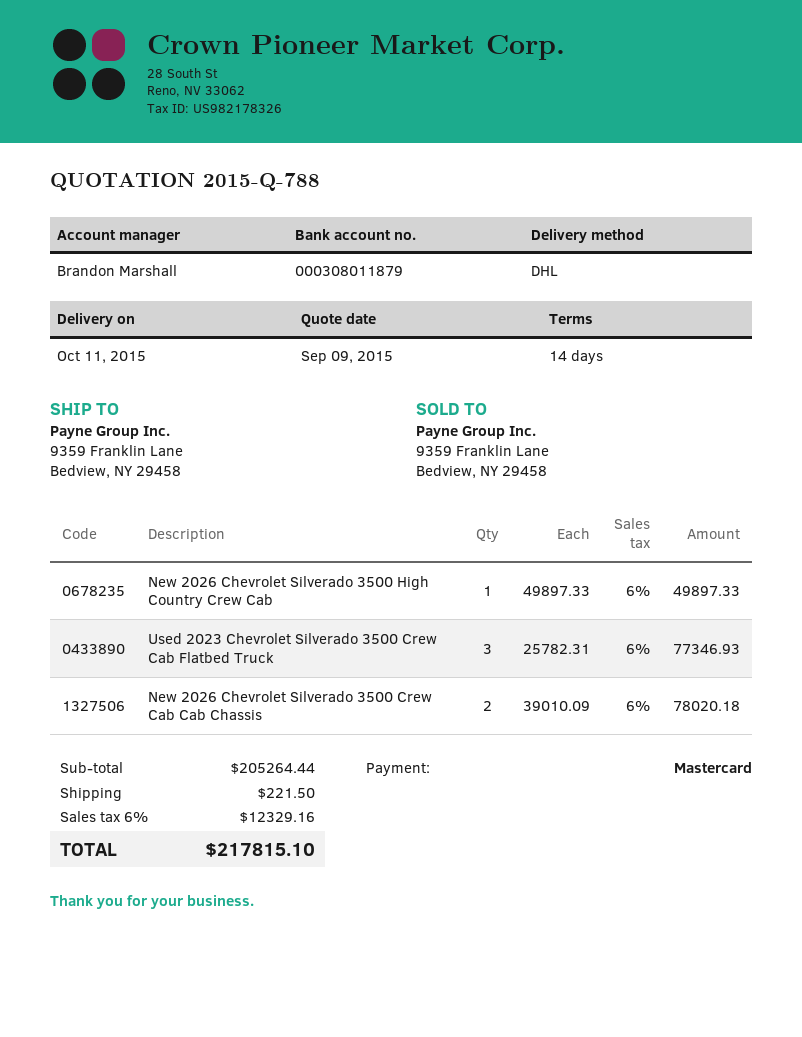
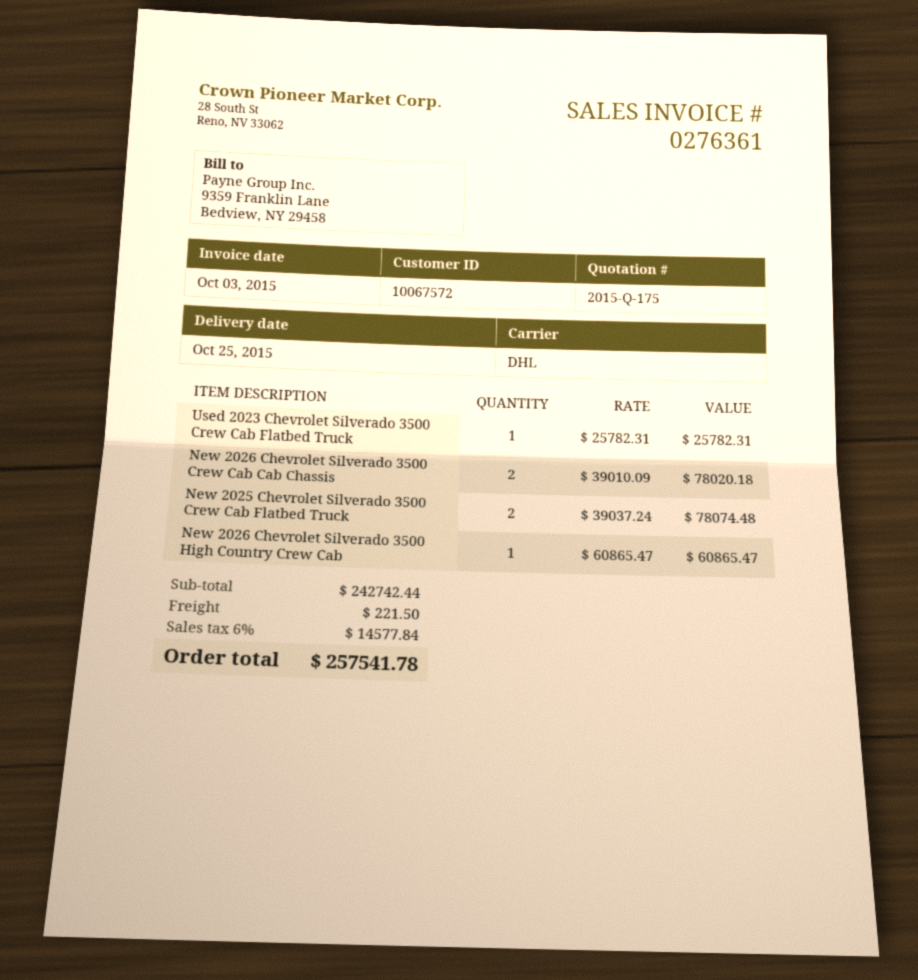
quote number: 2015-Q-788 -> 2015-Q-175
delivery date: 2015-10-11 -> 2015-10-25
New 2026 Chevrolet Silverado 3500 High Country Crew Cab: 1 x 49897.33 = 49897.33 -> 1 x 60865.47 = 60865.47
Used 2023 Chevrolet Silverado 3500 Crew Cab Flatbed Truck: 3 x 25782.31 = 77346.93 -> 1 x 25782.31 = 25782.31
New 2025 Chevrolet Silverado 3500 Crew Cab Flatbed Truck: none -> 2 x 39037.24 = 78074.48
subtotal: 205264.44 -> 242742.44
tax: 6% = 12329.16 -> 6% = 14577.84
total: 217815.10 -> 257541.78

